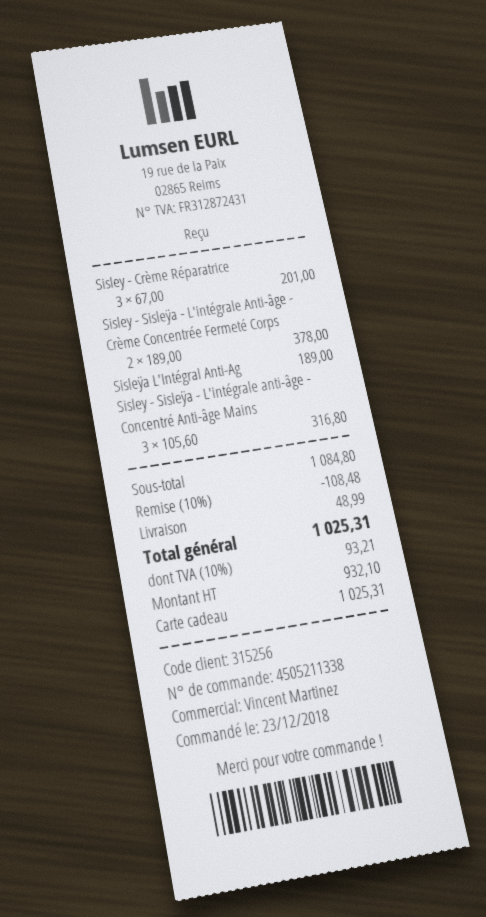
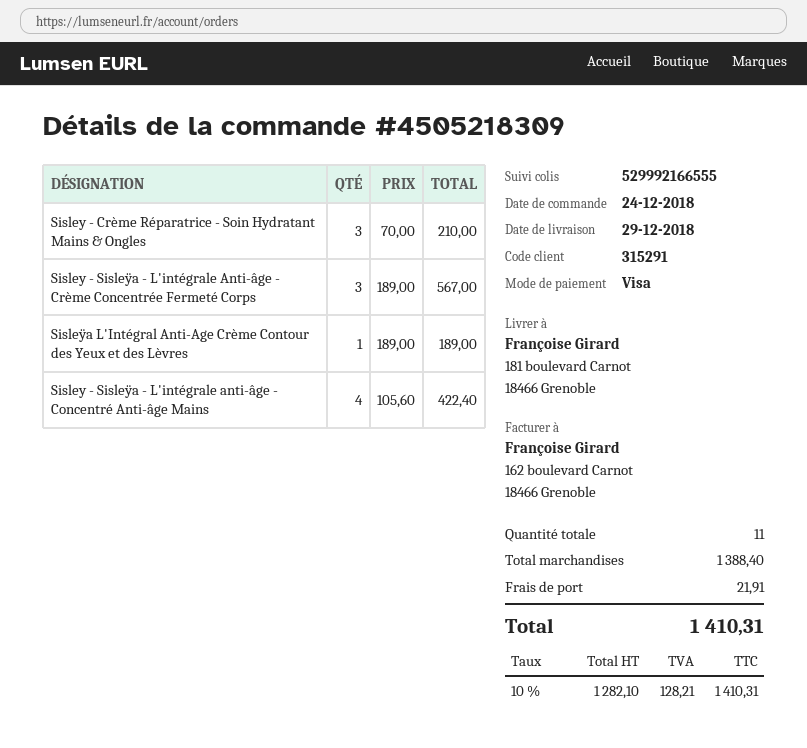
order number: 4505211338 -> 4505218309
order date: 2018-12-23 -> 2018-12-24
customer number: 315256 -> 315291
payment method: gift card -> Visa
Sisley - Crème Réparatrice: 3 x 67.00 = 201.00 -> 3 x 70.00 = 210.00
Sisley - Sisleÿa - L'intégrale Anti-âge - Crème Concentrée Fermeté Corps: 2 x 189.00 = 378.00 -> 3 x 189.00 = 567.00
Sisley - Sisleÿa - L'intégrale anti-âge - Concentré Anti-âge Mains: 3 x 105.60 = 316.80 -> 4 x 105.60 = 422.40
subtotal: 1084.80 -> 1388.40
discount: 10% = 108.48 -> none
shipping: 48.99 -> 21.91
net: 932.10 -> 1282.10
tax: 10% = 93.21 -> 10% = 128.21
total: 1025.31 -> 1410.31

